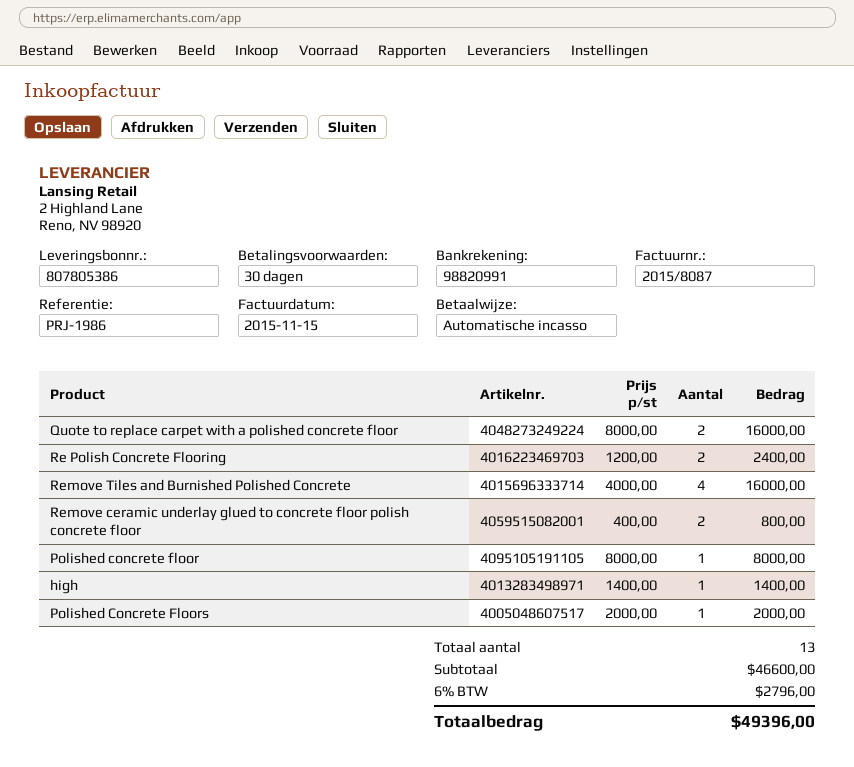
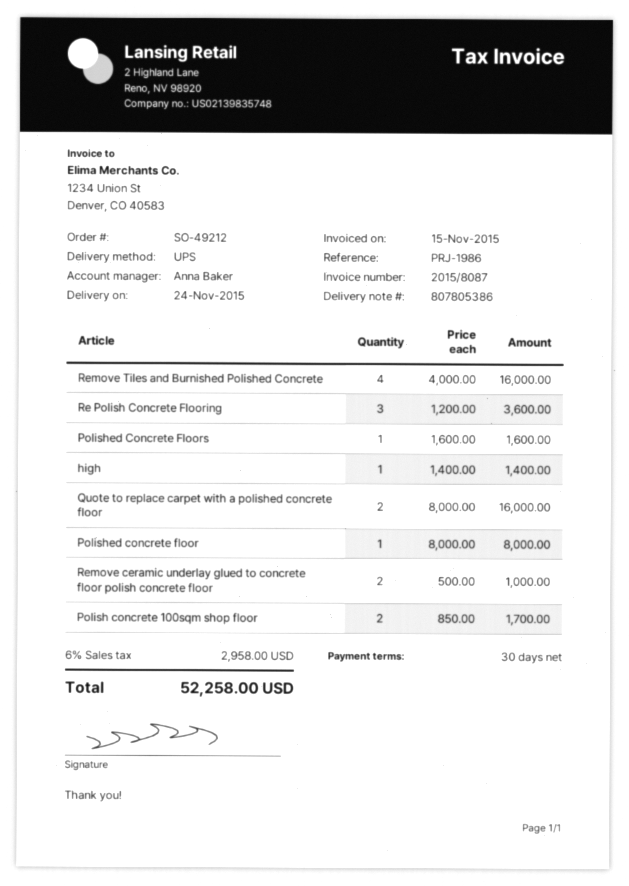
Re Polish Concrete Flooring: 2 x 1200.00 = 2400.00 -> 3 x 1200.00 = 3600.00
Remove ceramic underlay glued to concrete floor polish concrete floor: 2 x 400.00 = 800.00 -> 2 x 500.00 = 1000.00
Polished Concrete Floors: 1 x 2000.00 = 2000.00 -> 1 x 1600.00 = 1600.00
Polish concrete 100sqm shop floor: none -> 2 x 850.00 = 1700.00
tax: 6% = 2796.00 -> 6% = 2958.00
total: 49396.00 -> 52258.00

